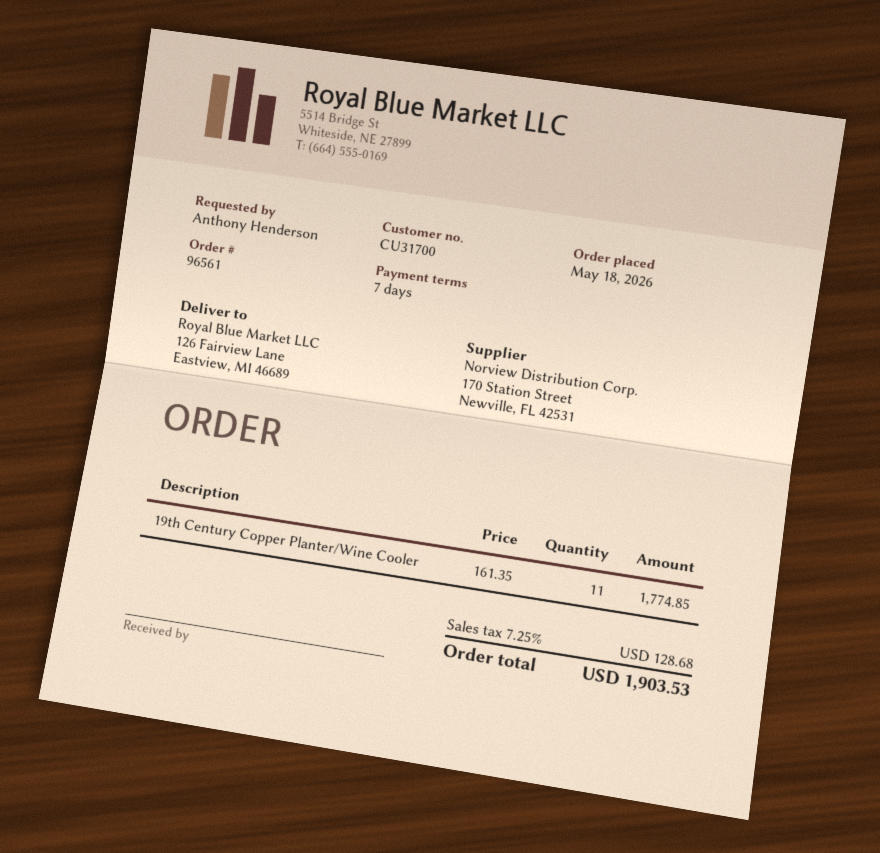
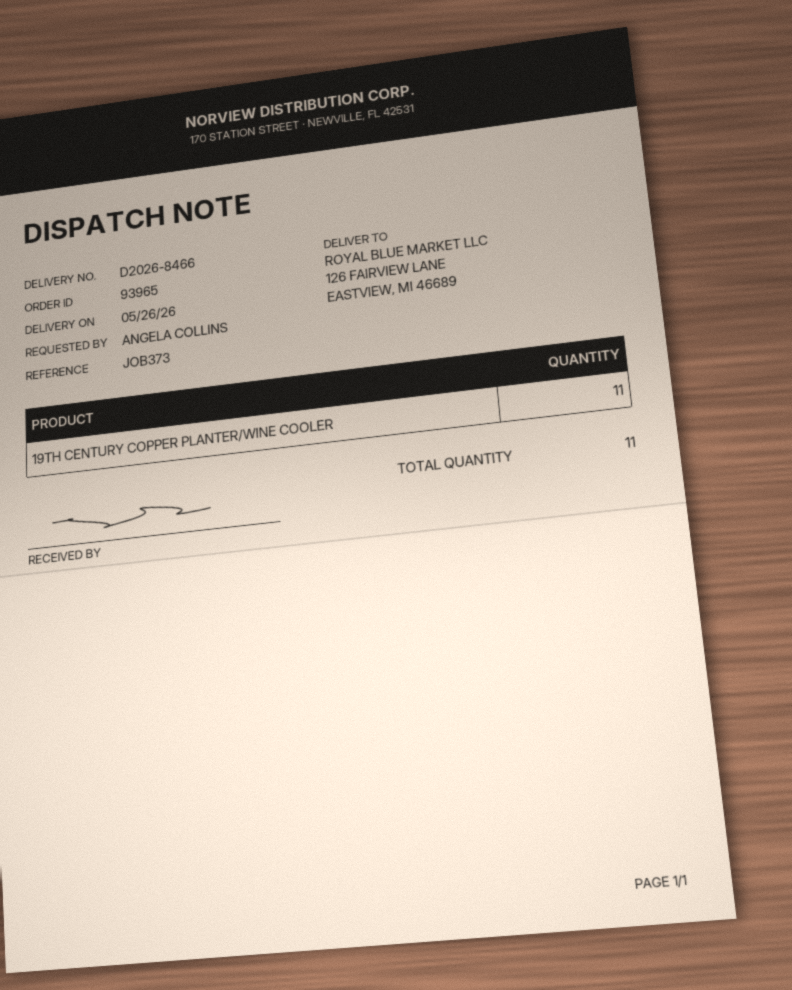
order number: 96561 -> 93965
ordered by: Anthony Henderson -> ANGELA COLLINS

